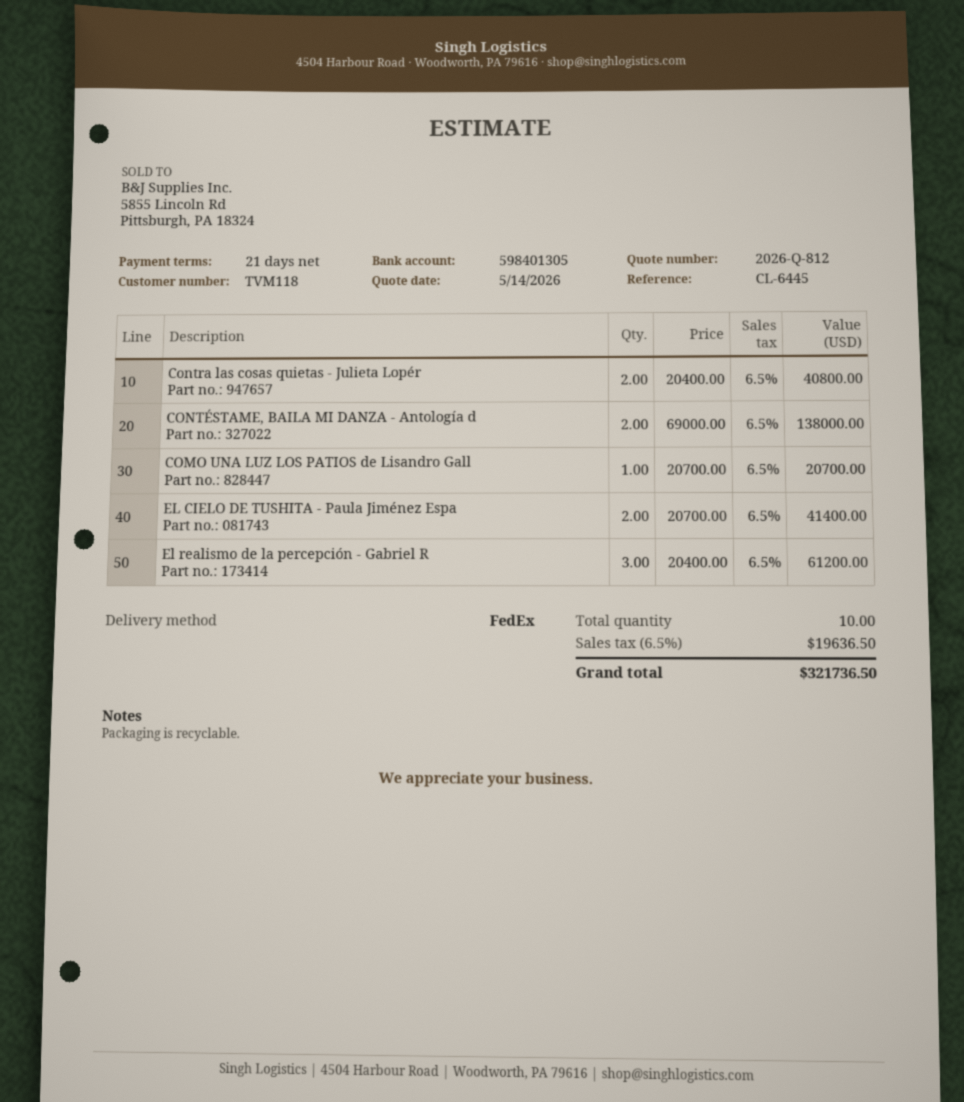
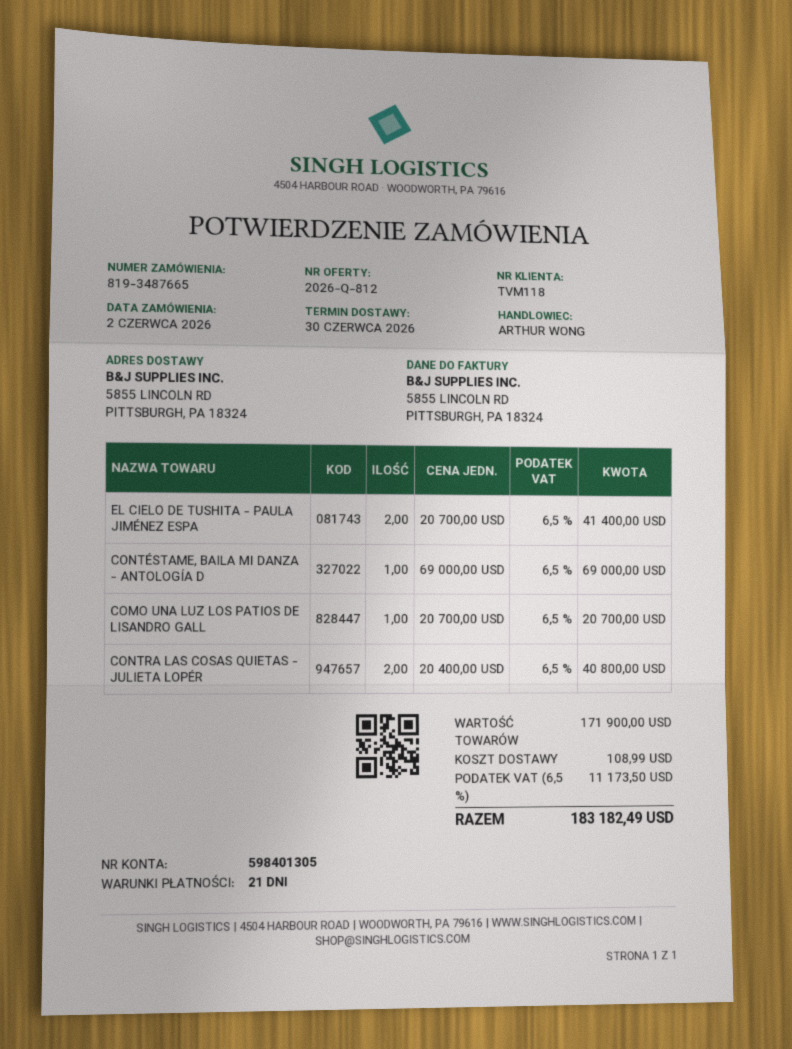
CONTÉSTAME, BAILA MI DANZA - Antología d: 2 x 69000.00 = 138000.00 -> 1 x 69000.00 = 69000.00
El realismo de la percepción - Gabriel R: 3 x 20400.00 = 61200.00 -> none
shipping: none -> 108.99
tax: 6.5% = 19636.50 -> 6.5% = 11173.50
total: 321736.50 -> 183182.49

